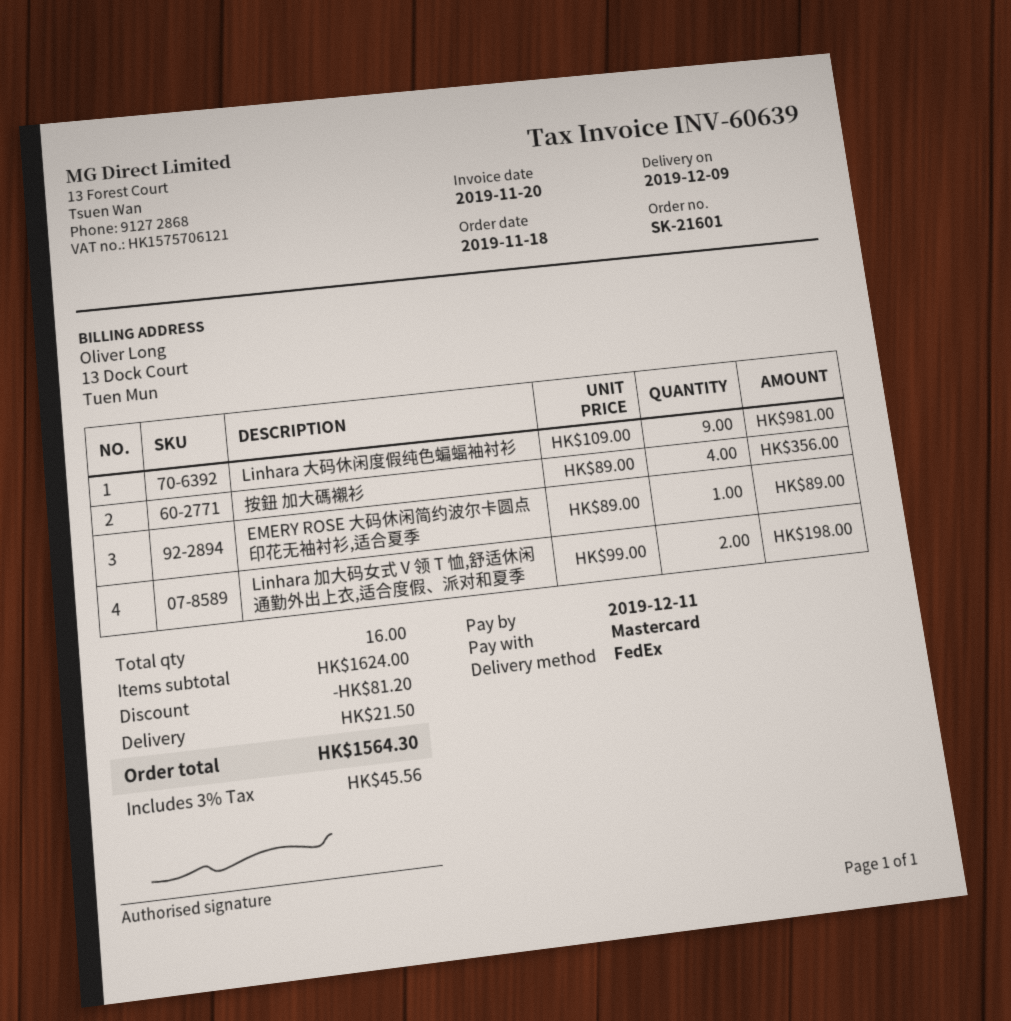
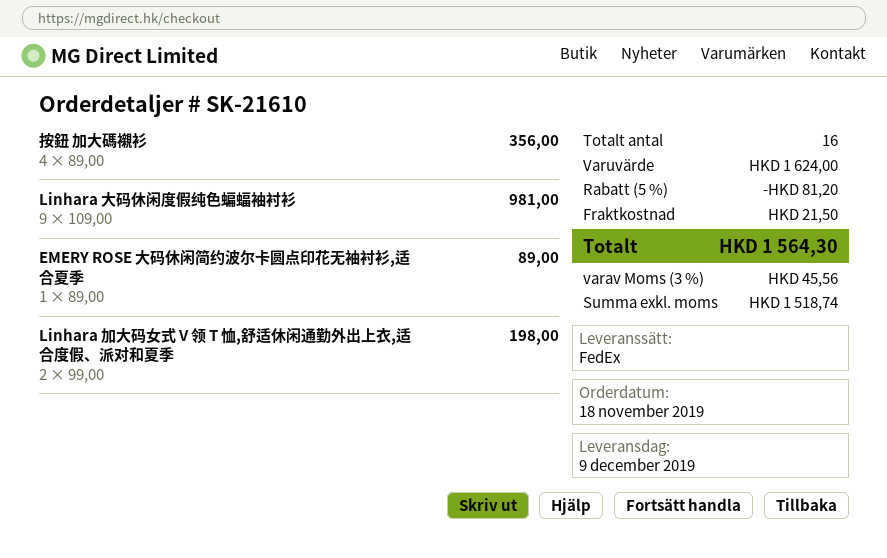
order number: SK-21601 -> SK-21610

